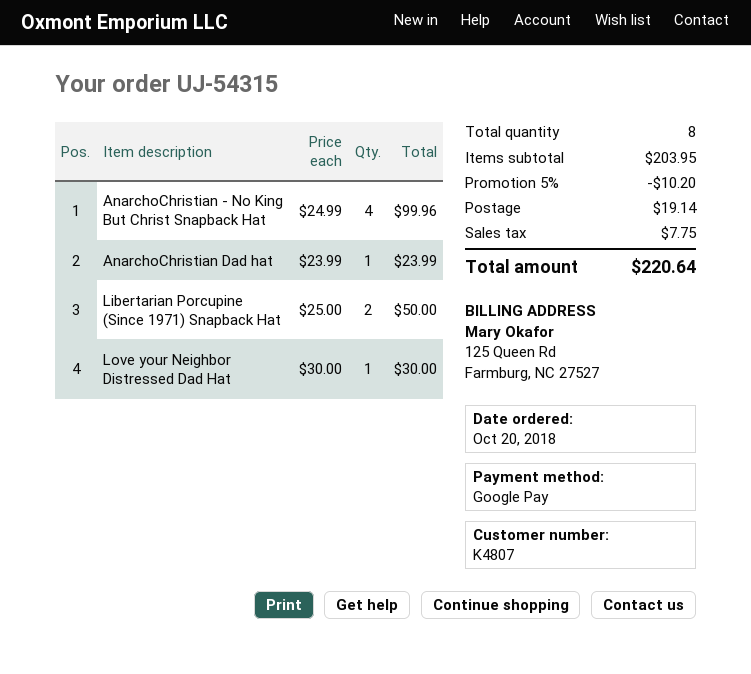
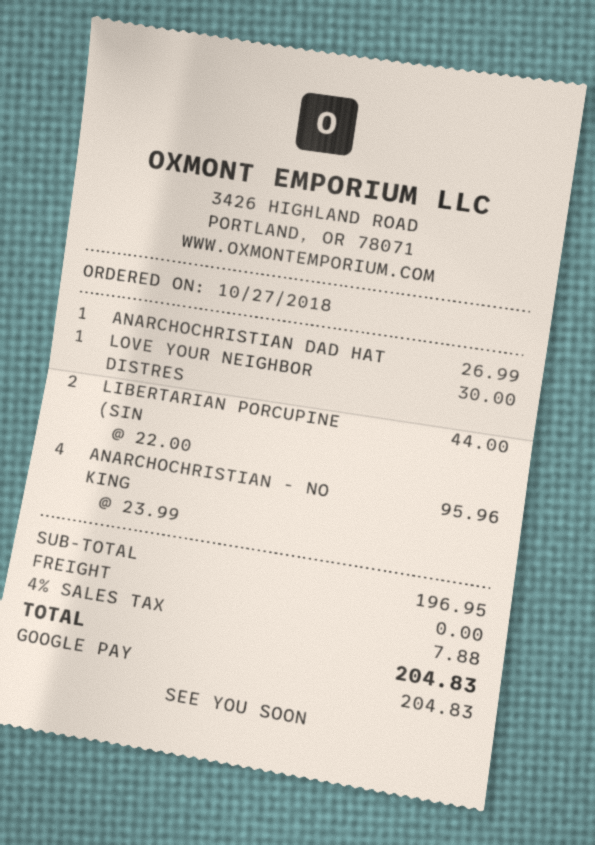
order date: 2018-10-20 -> 2018-10-27
AnarchoChristian - No King But Christ Snapback Hat: 4 x 24.99 = 99.96 -> 4 x 23.99 = 95.96
AnarchoChristian Dad hat: 1 x 23.99 = 23.99 -> 1 x 26.99 = 26.99
Libertarian Porcupine (Since 1971) Snapback Hat: 2 x 25.00 = 50.00 -> 2 x 22.00 = 44.00
subtotal: 203.95 -> 196.95
discount: 5% = 10.20 -> none
shipping: 19.14 -> 0.00
tax: 7.75 -> 7.88
total: 220.64 -> 204.83

